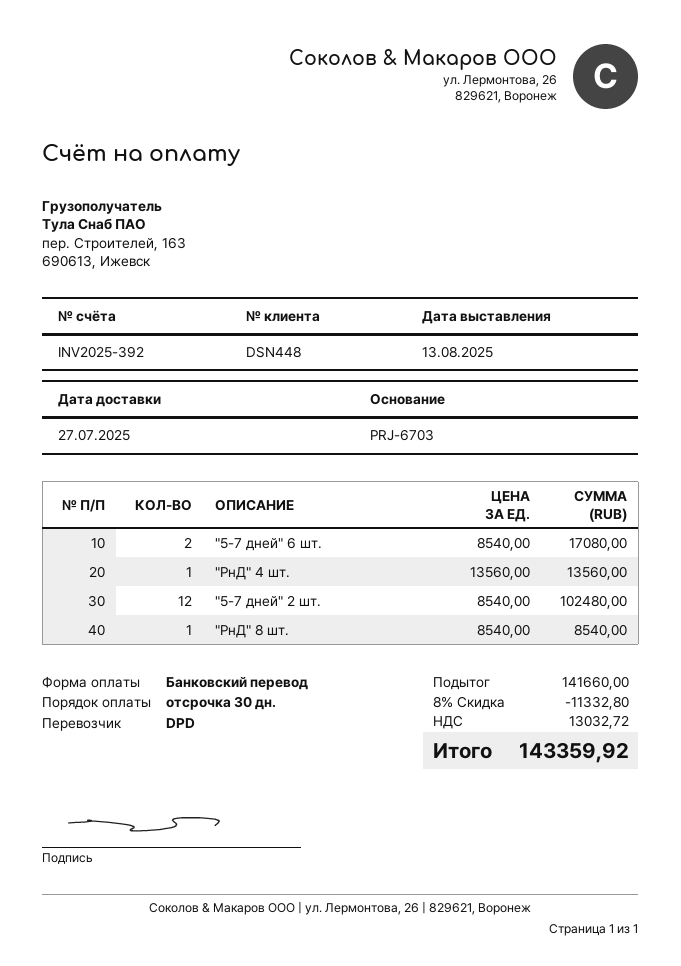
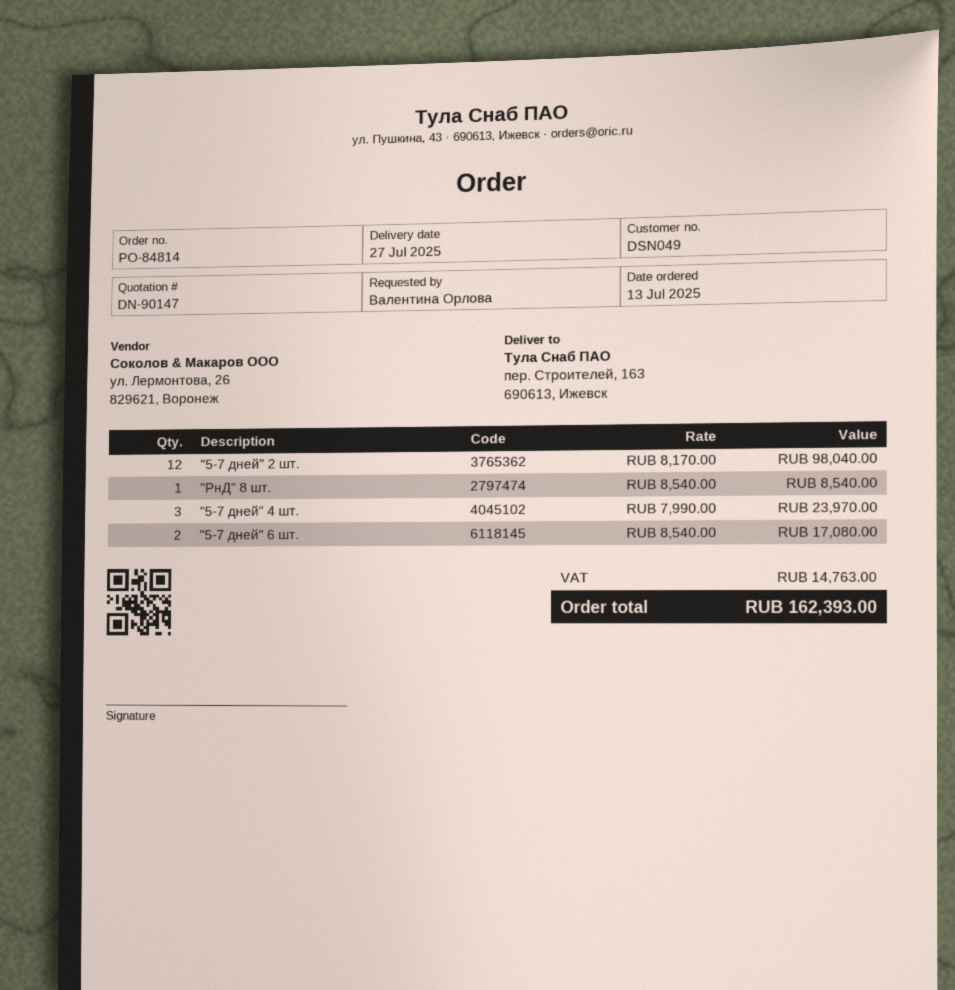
customer number: DSN448 -> DSN049
"РнД" 4 шт.: 1 x 13560.00 = 13560.00 -> none
"5-7 дней" 2 шт.: 12 x 8540.00 = 102480.00 -> 12 x 8170.00 = 98040.00
"5-7 дней" 4 шт.: none -> 3 x 7990.00 = 23970.00
discount: 8% = 11332.80 -> none
tax: 13032.72 -> 14763.00
total: 143359.92 -> 162393.00

